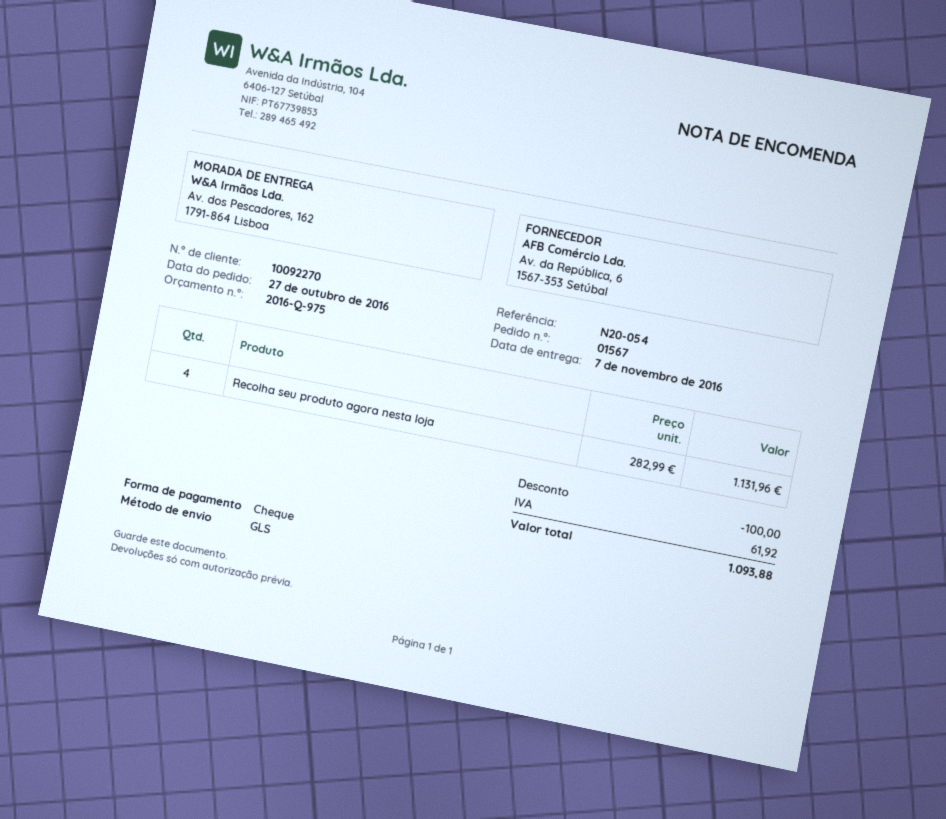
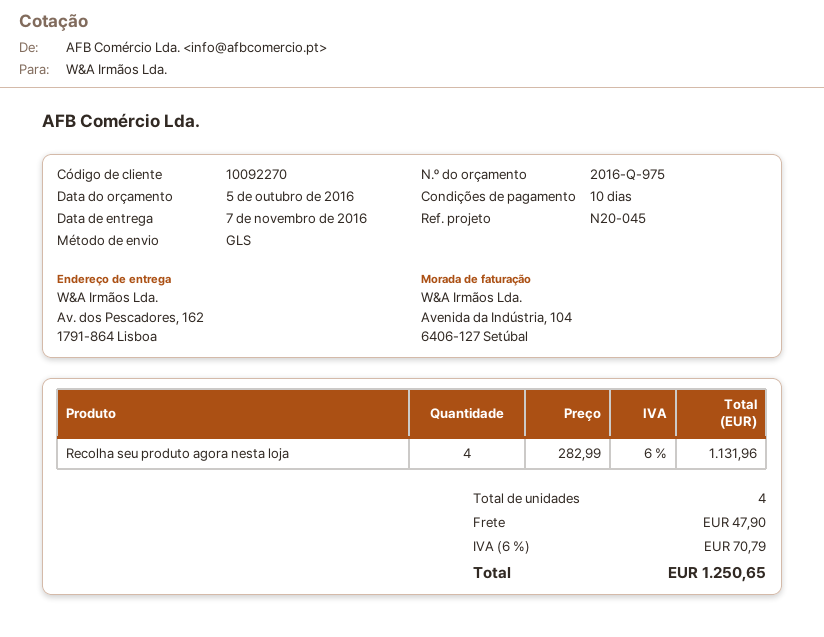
reference: N20-054 -> N20-045
discount: 100.00 -> none
shipping: none -> 47.90
tax: 61.92 -> 70.79
total: 1093.88 -> 1250.65

